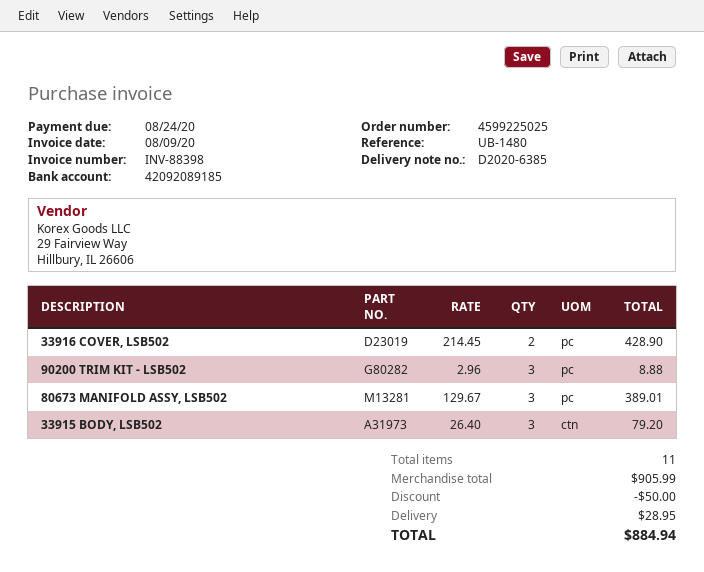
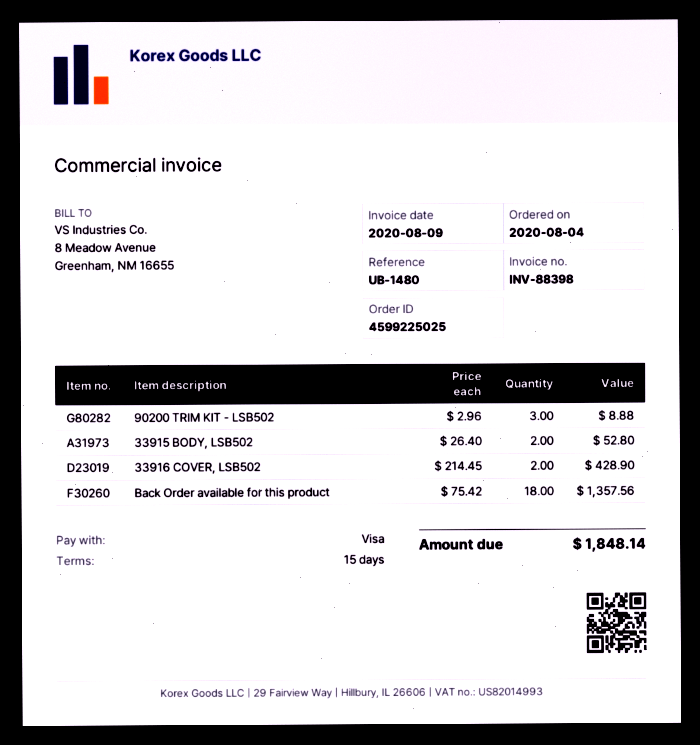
80673 MANIFOLD ASSY, LSB502: 3 x 129.67 = 389.01 -> none
33915 BODY, LSB502: 3 x 26.40 = 79.20 -> 2 x 26.40 = 52.80
Back Order available for this product: none -> 18 x 75.42 = 1357.56
discount: 50.00 -> none
shipping: 28.95 -> none
total: 884.94 -> 1848.14

